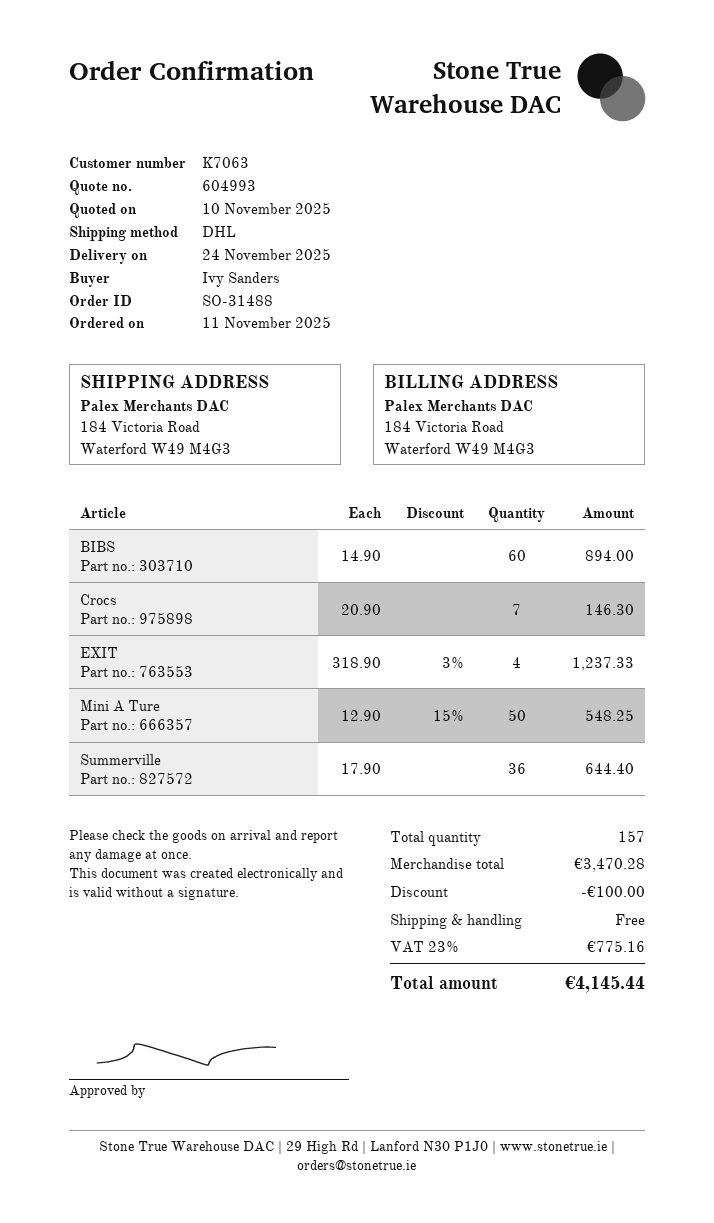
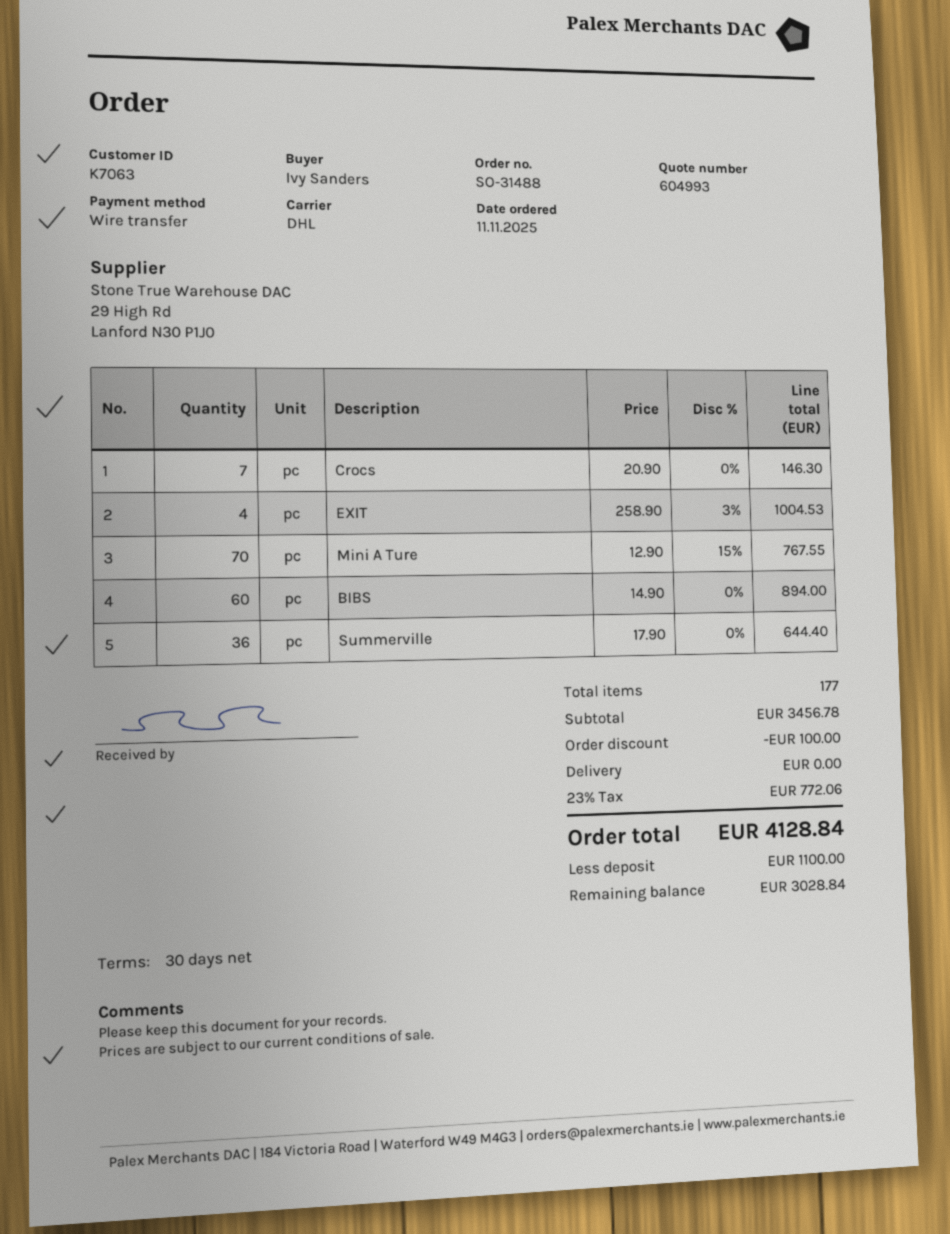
EXIT: 4 x 318.90 - 3% = 1237.33 -> 4 x 258.90 - 3% = 1004.53
Mini A Ture: 50 x 12.90 - 15% = 548.25 -> 70 x 12.90 - 15% = 767.55
total quantity: 157 -> 177
subtotal: 3470.28 -> 3456.78
tax: 23% = 775.16 -> 23% = 772.06
total: 4145.44 -> 4128.84

